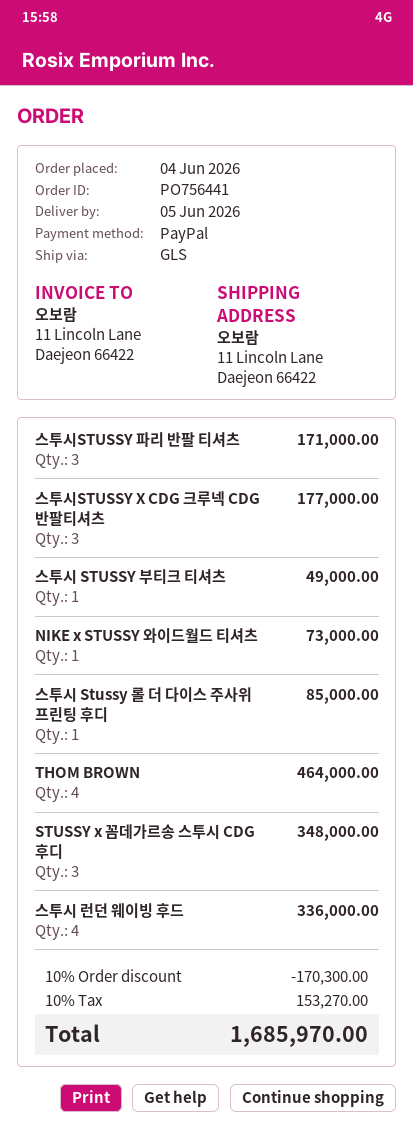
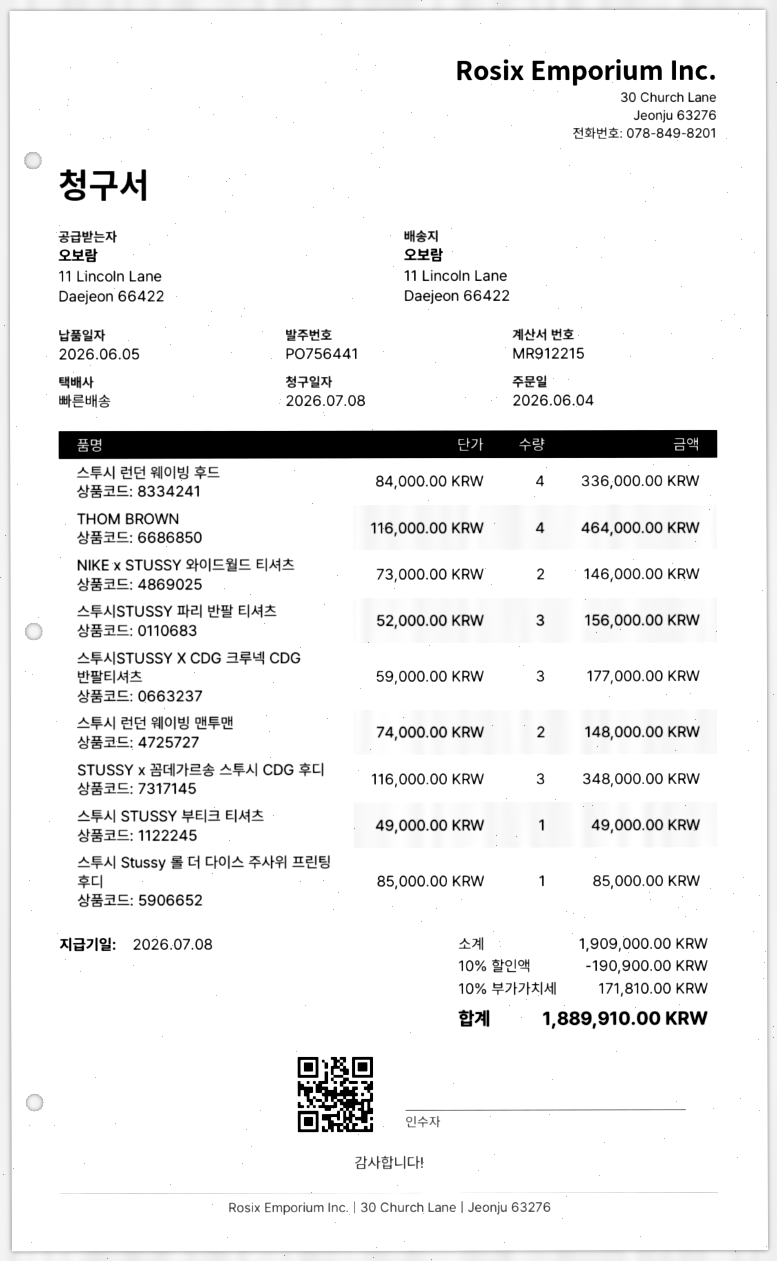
shipping method: GLS -> express
스투시STUSSY 파리 반팔 티셔츠: 3 for 171000.00 -> 3 for 156000.00
NIKE x STUSSY 와이드월드 티셔츠: 1 for 73000.00 -> 2 for 146000.00
스투시 런던 웨이빙 맨투맨: none -> 2 for 148000.00
discount: 10% = 170300.00 -> 10% = 190900.00
tax: 10% = 153270.00 -> 10% = 171810.00
total: 1685970.00 -> 1889910.00

